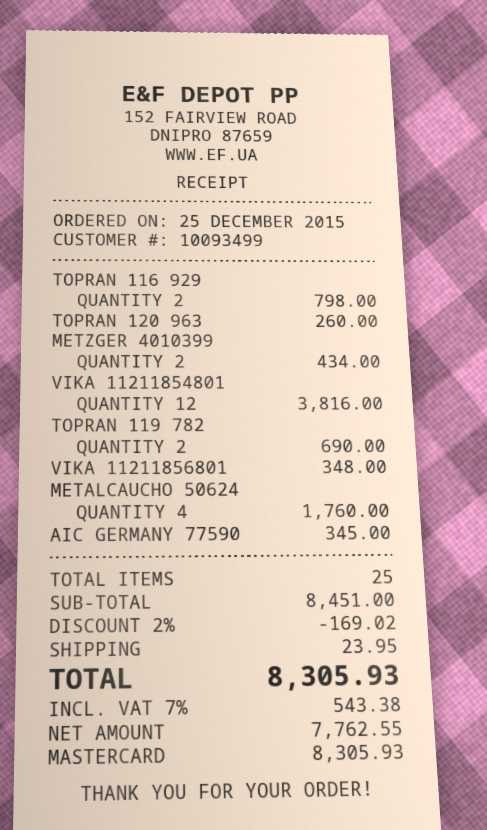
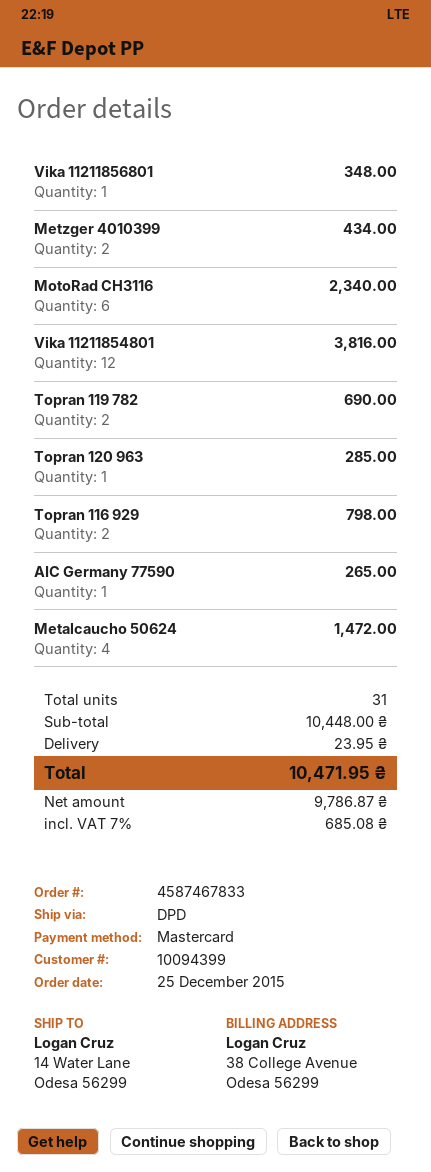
customer number: 10093499 -> 10094399
TOPRAN 120 963: 1 for 260.00 -> 1 for 285.00
METALCAUCHO 50624: 4 for 1760.00 -> 4 for 1472.00
AIC GERMANY 77590: 1 for 345.00 -> 1 for 265.00
MotoRad CH3116: none -> 6 for 2340.00
total quantity: 25 -> 31
subtotal: 8451.00 -> 10448.00
discount: 2% = 169.02 -> none
net: 7762.55 -> 9786.87
tax: 7% = 543.38 -> 7% = 685.08
total: 8305.93 -> 10471.95

